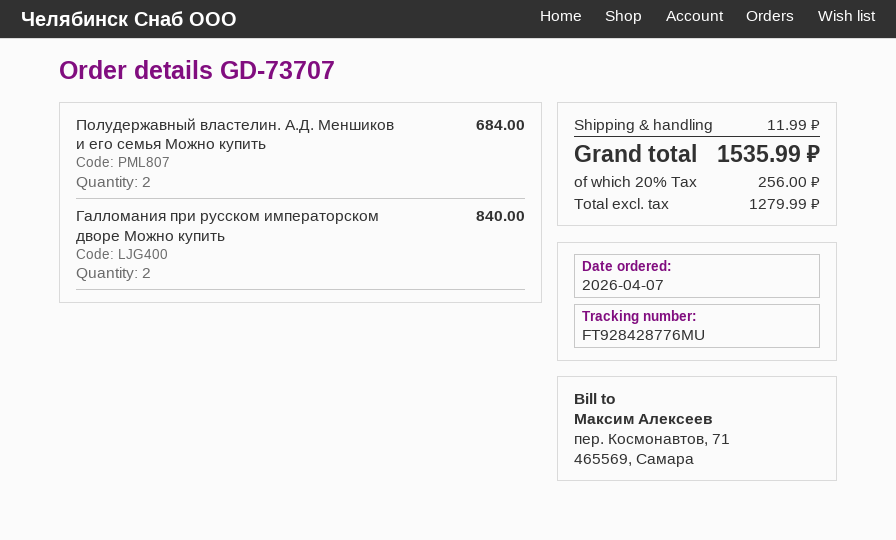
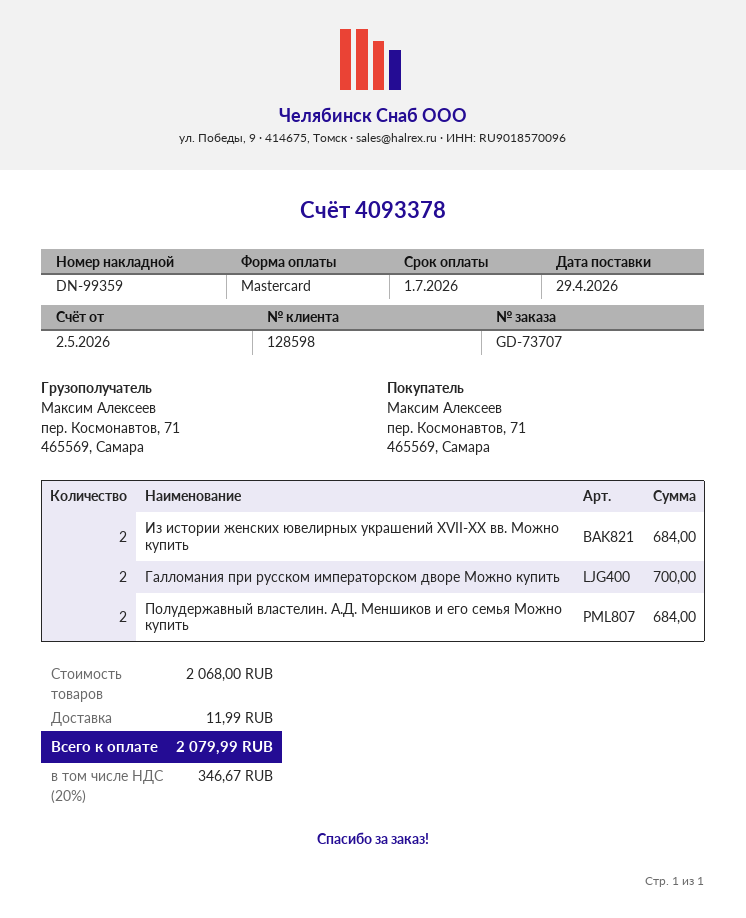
Галломания при русском императорском дворе Можно купить: 2 for 840.00 -> 2 for 700.00
Из истории женских ювелирных украшений XVII-XX вв. Можно купить: none -> 2 for 684.00
tax: 20% = 256.00 -> 20% = 346.67
total: 1535.99 -> 2079.99

